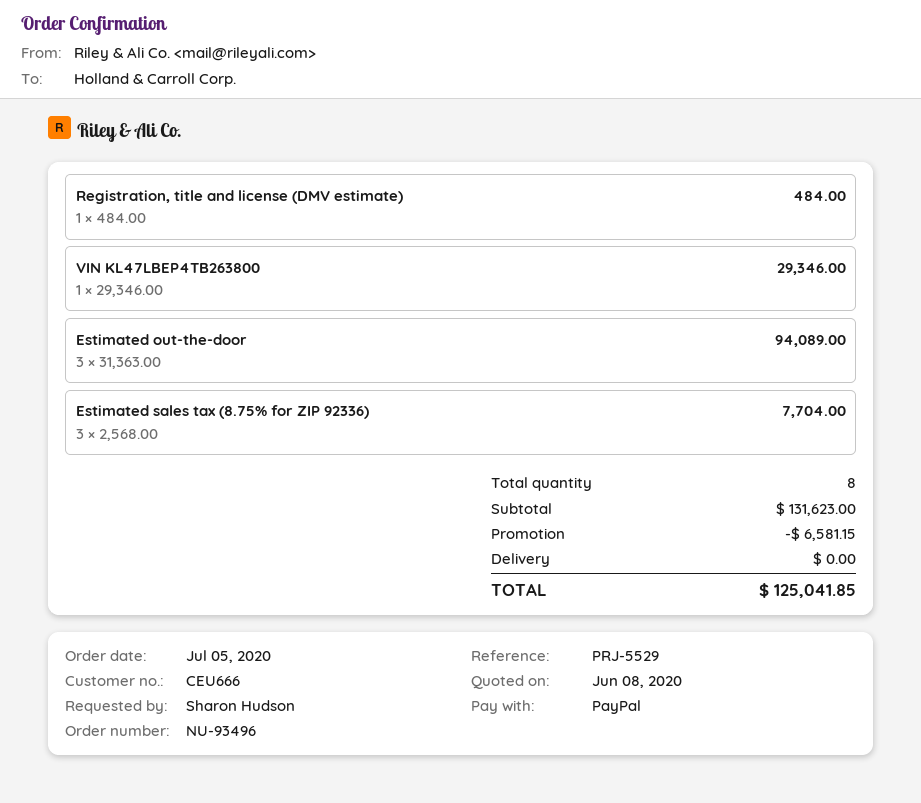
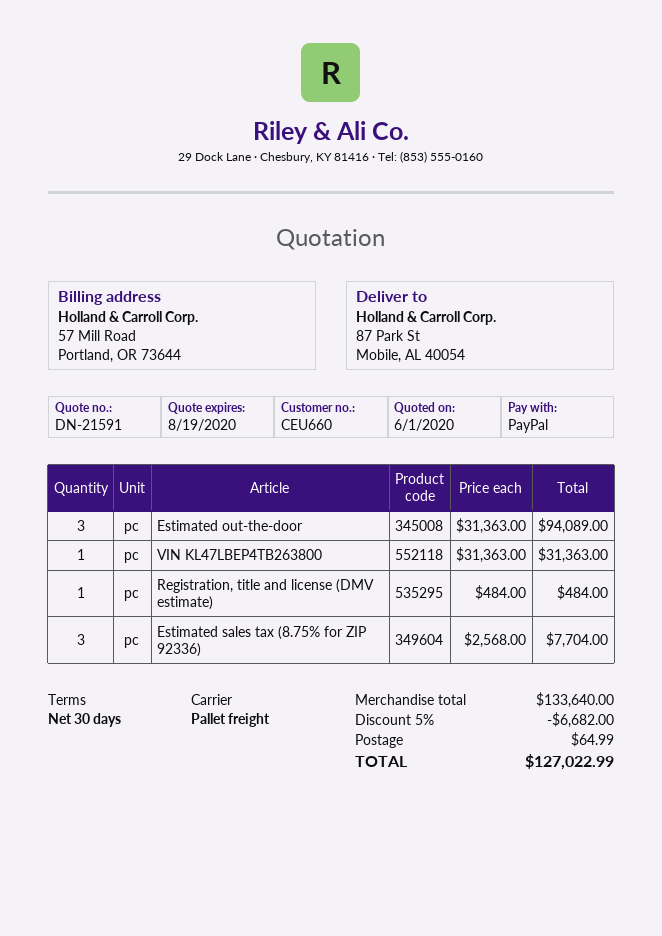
quote date: 2020-06-08 -> 2020-06-01
customer number: CEU666 -> CEU660
VIN KL47LBEP4TB263800: 1 x 29346.00 = 29346.00 -> 1 x 31363.00 = 31363.00
subtotal: 131623.00 -> 133640.00
discount: 6581.15 -> 6682.00
shipping: 0.00 -> 64.99
total: 125041.85 -> 127022.99

